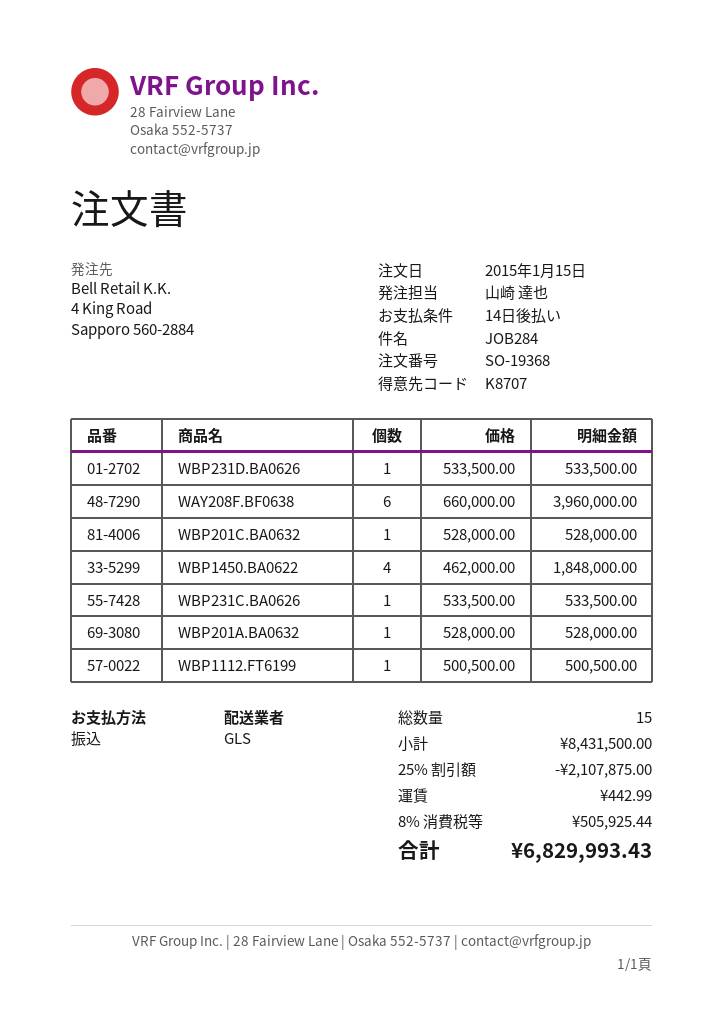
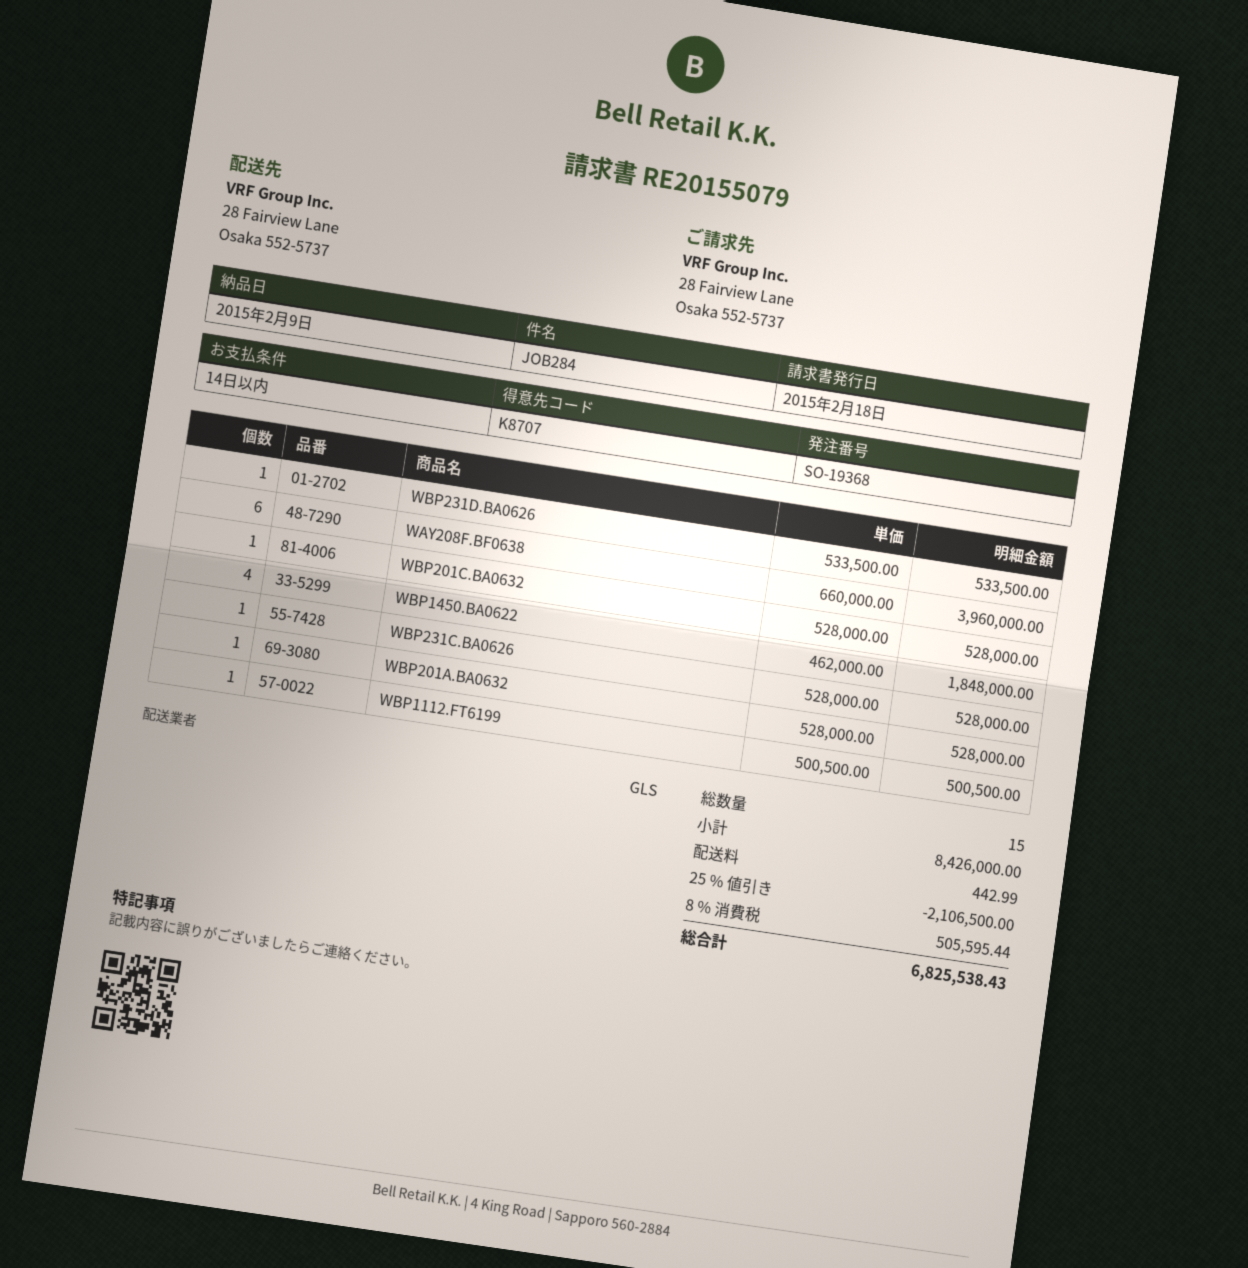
WBP231C.BA0626: 1 x 533500.00 = 533500.00 -> 1 x 528000.00 = 528000.00
subtotal: 8431500.00 -> 8426000.00
discount: 25% = 2107875.00 -> 25% = 2106500.00
tax: 8% = 505925.44 -> 8% = 505595.44
total: 6829993.43 -> 6825538.43

